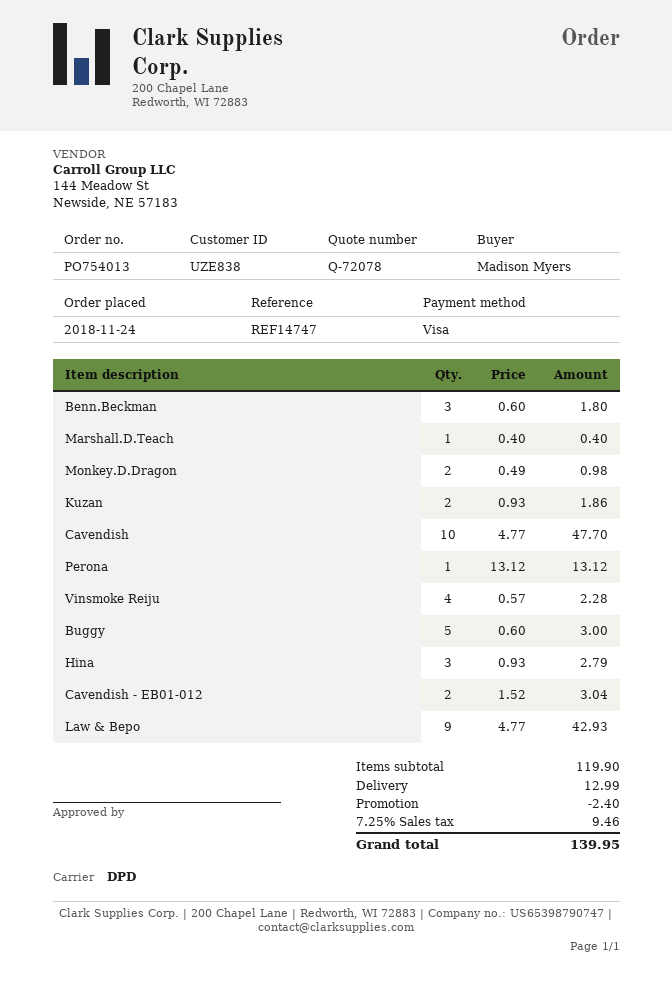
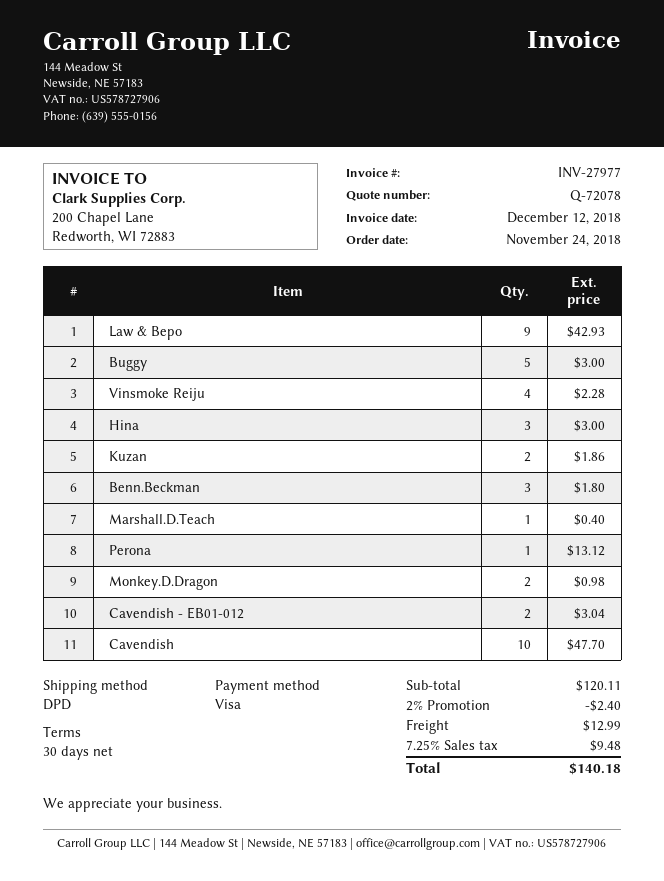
Hina: 3 for 2.79 -> 3 for 3.00
subtotal: 119.90 -> 120.11
tax: 7.25% = 9.46 -> 7.25% = 9.48
total: 139.95 -> 140.18

